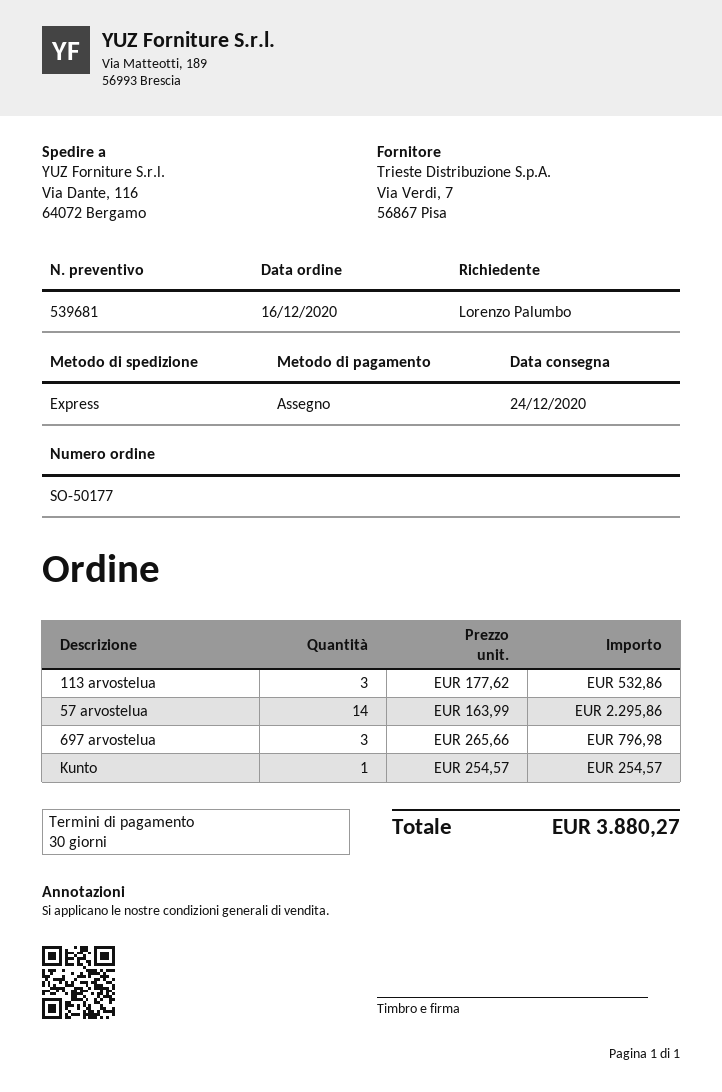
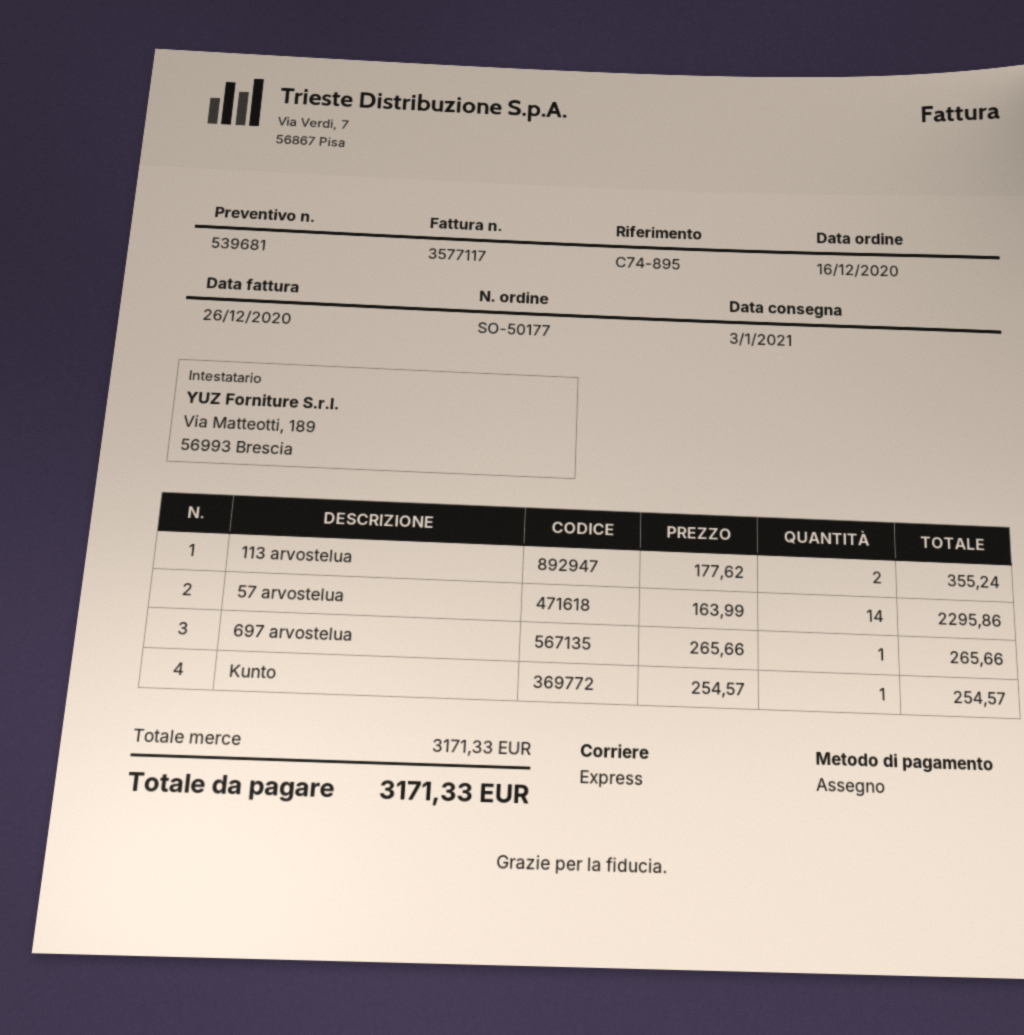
delivery date: 2020-12-24 -> 2021-01-03
113 arvostelua: 3 x 177.62 = 532.86 -> 2 x 177.62 = 355.24
697 arvostelua: 3 x 265.66 = 796.98 -> 1 x 265.66 = 265.66
total: 3880.27 -> 3171.33

